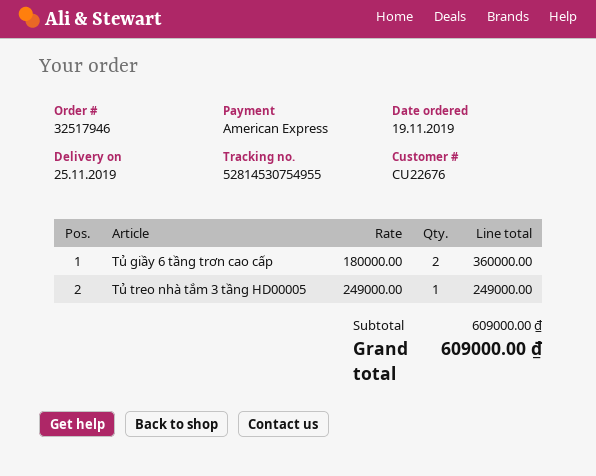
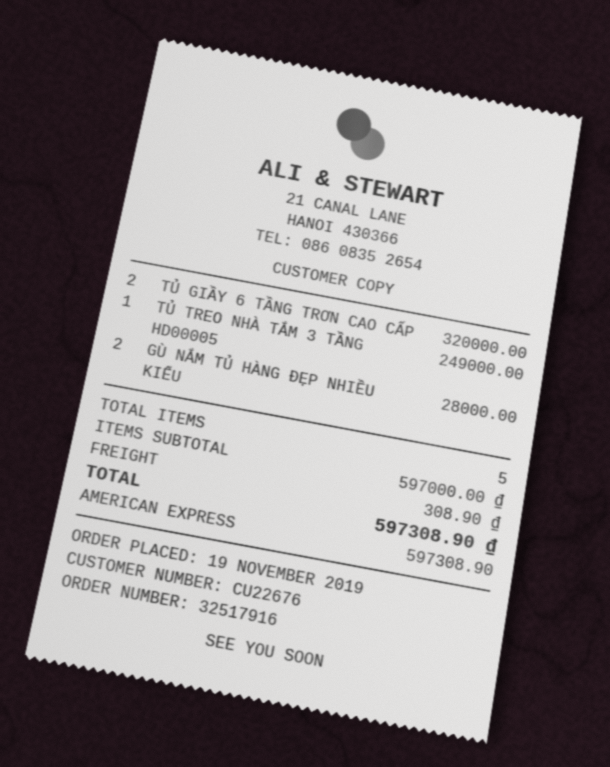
order number: 32517946 -> 32517916
Tủ giầy 6 tầng trơn cao cấp: 2 for 360000.00 -> 2 for 320000.00
GÙ NẮM TỦ HÀNG ĐẸP NHIỀU KIỂU: none -> 2 for 28000.00
subtotal: 609000.00 -> 597000.00
shipping: none -> 308.90
total: 609000.00 -> 597308.90

